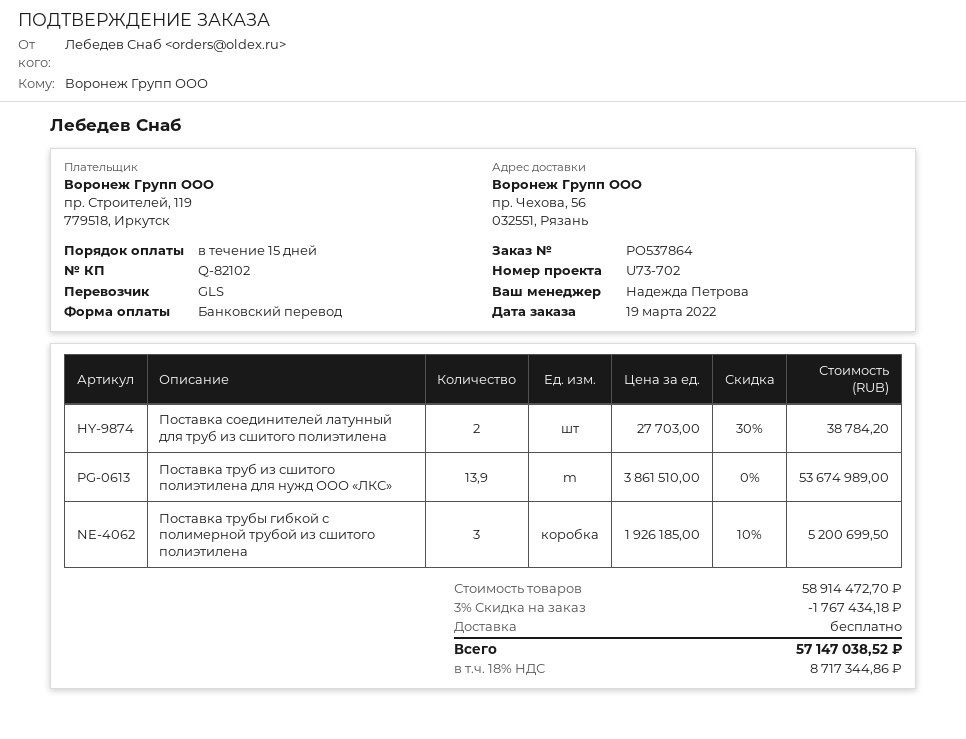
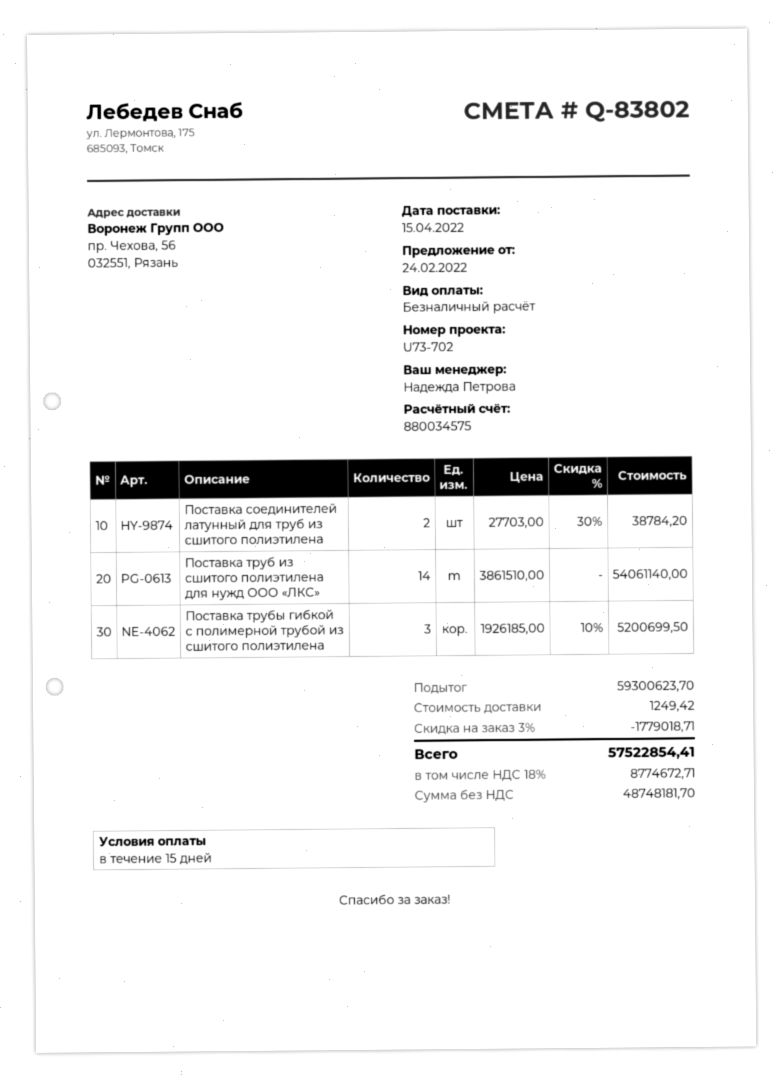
quote number: Q-82102 -> Q-83802
Поставка труб из сшитого полиэтилена для нужд ООО «ЛКС»: 13.9 x 3861510.00 = 53674989.00 -> 14 x 3861510.00 = 54061140.00
subtotal: 58914472.70 -> 59300623.70
discount: 3% = 1767434.18 -> 3% = 1779018.71
shipping: 0.00 -> 1249.42
tax: 18% = 8717344.86 -> 18% = 8774672.71
total: 57147038.52 -> 57522854.41

